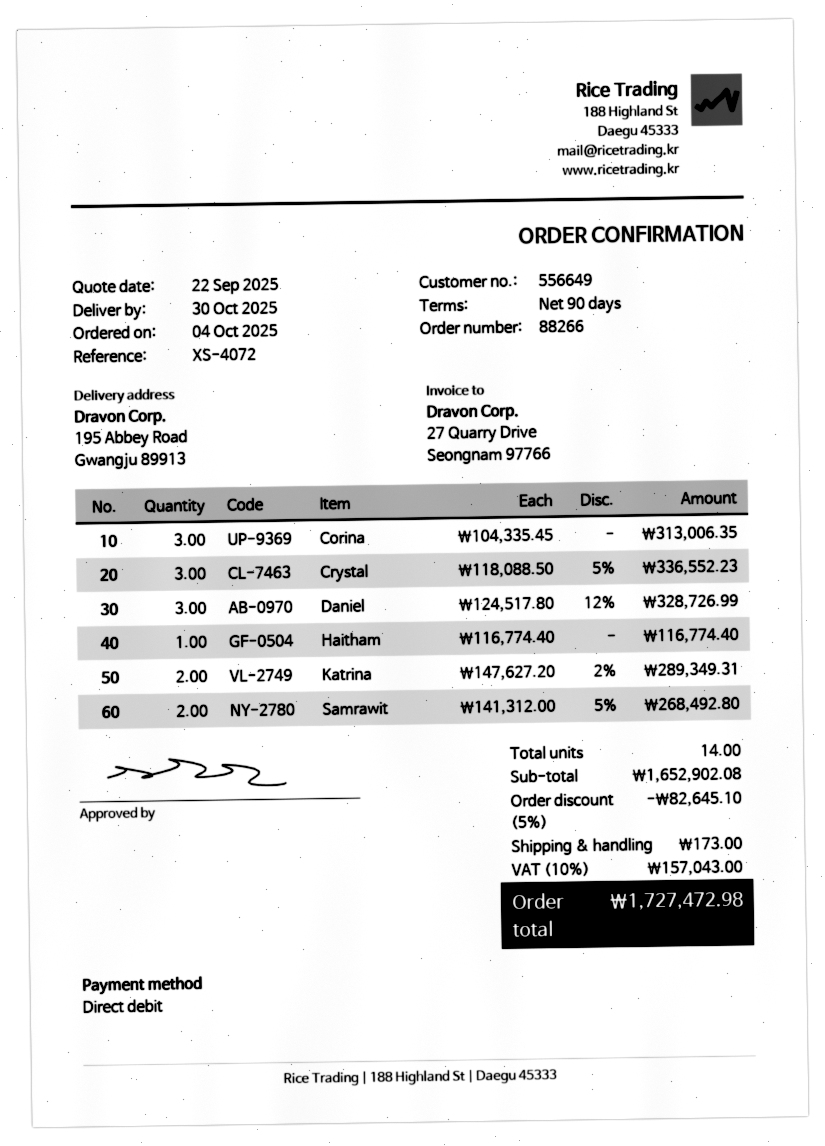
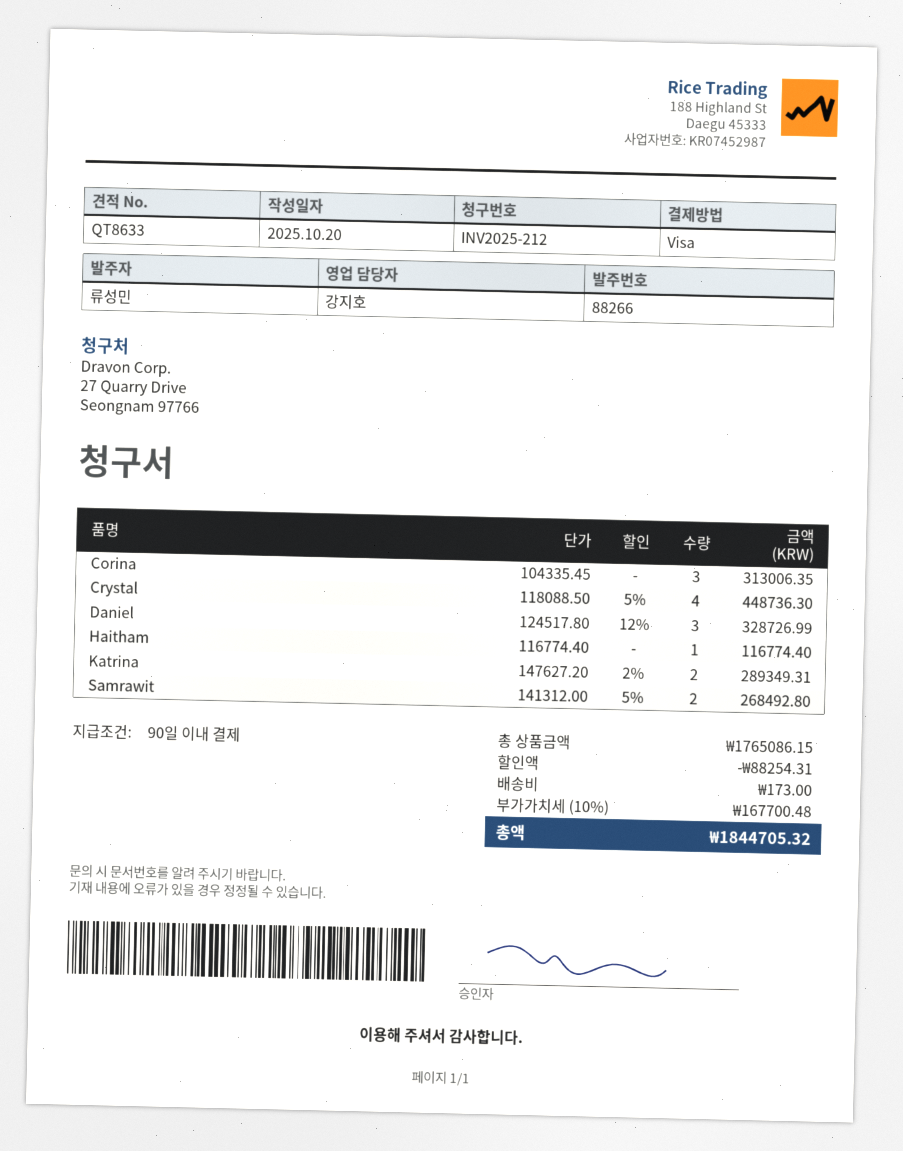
payment method: direct debit -> Visa
Crystal: 3 x 118088.50 - 5% = 336552.23 -> 4 x 118088.50 - 5% = 448736.30
subtotal: 1652902.08 -> 1765086.15
discount: 82645.10 -> 88254.31
tax: 10% = 157043.00 -> 10% = 167700.48
total: 1727472.98 -> 1844705.32

